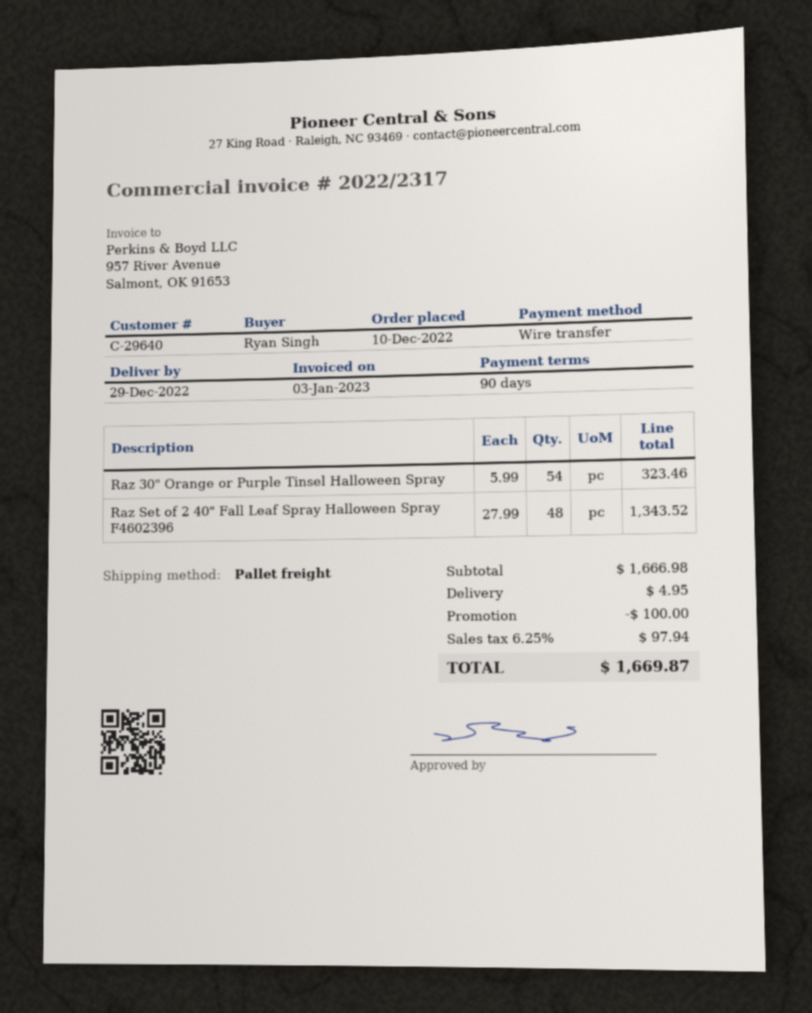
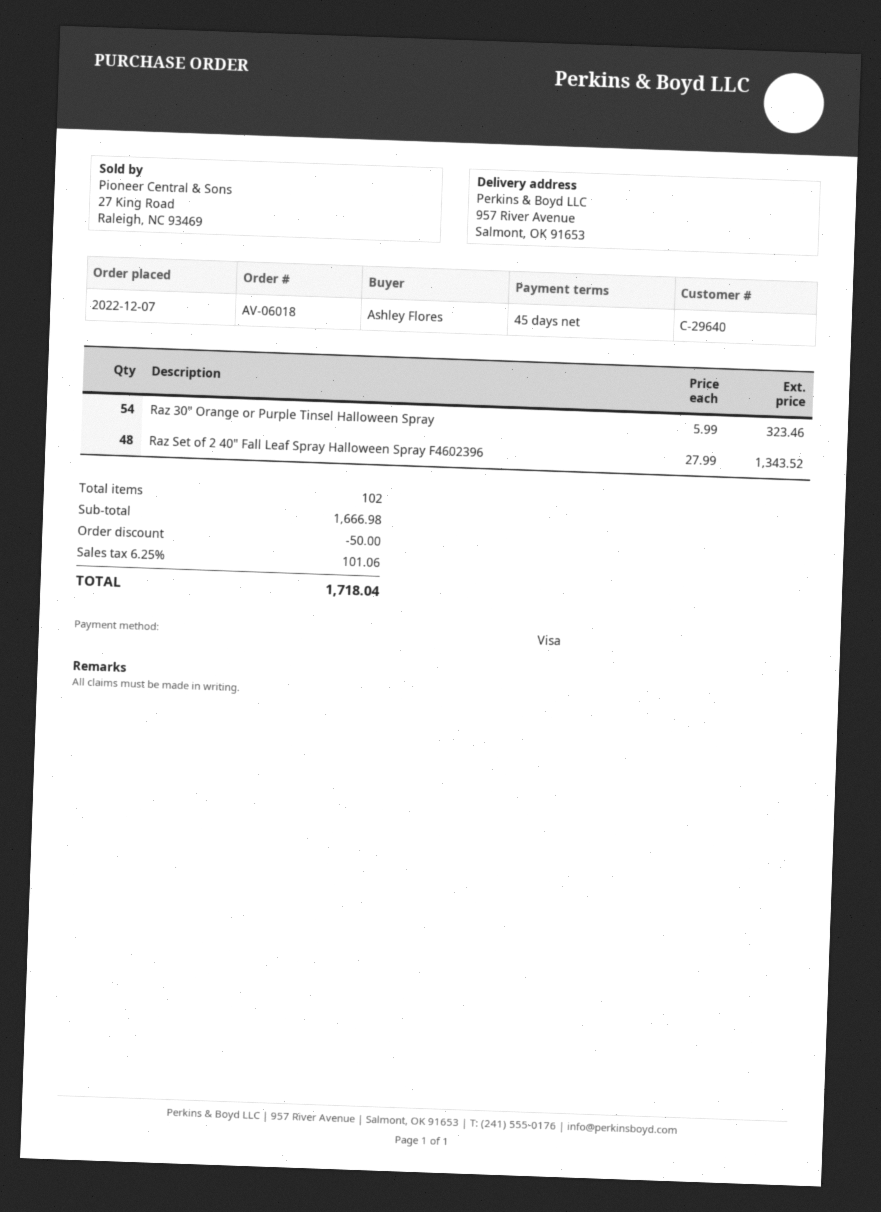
order date: 2022-12-10 -> 2022-12-07
payment terms: 90 days -> 45 days
ordered by: Ryan Singh -> Ashley Flores
payment method: bank transfer -> Visa
discount: 100.00 -> 50.00
shipping: 4.95 -> none
tax: 6.25% = 97.94 -> 6.25% = 101.06
total: 1669.87 -> 1718.04

